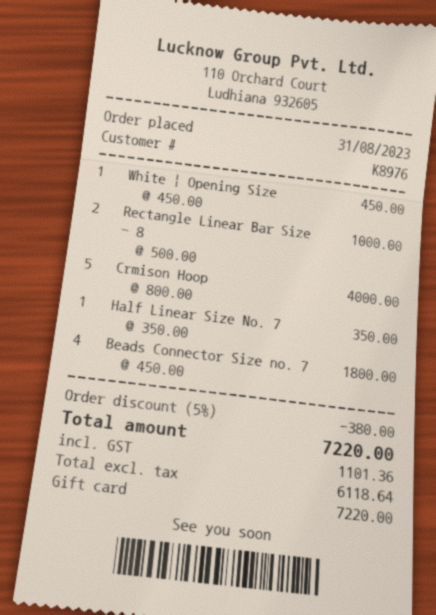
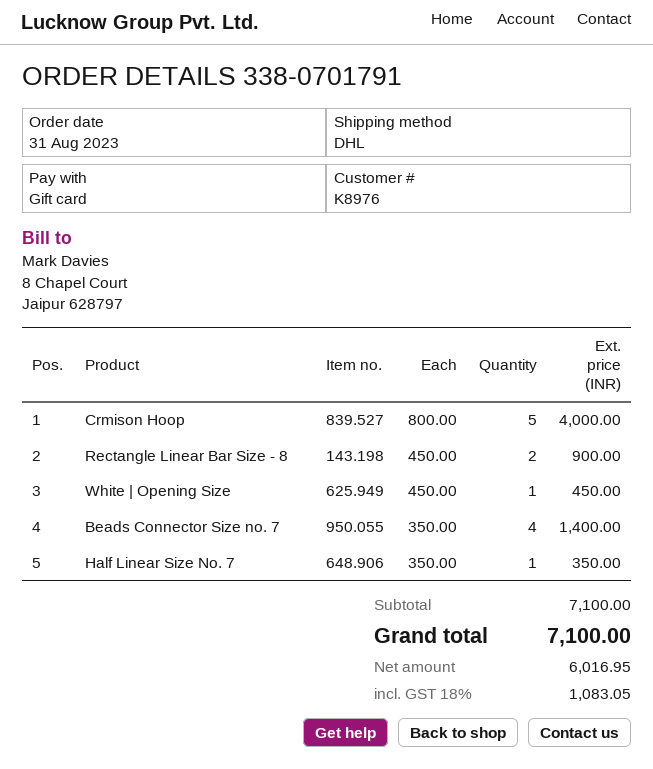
Rectangle Linear Bar Size - 8: 2 x 500.00 = 1000.00 -> 2 x 450.00 = 900.00
Beads Connector Size no. 7: 4 x 450.00 = 1800.00 -> 4 x 350.00 = 1400.00
discount: 5% = 380.00 -> none
net: 6118.64 -> 6016.95
tax: 1101.36 -> 1083.05
total: 7220.00 -> 7100.00

